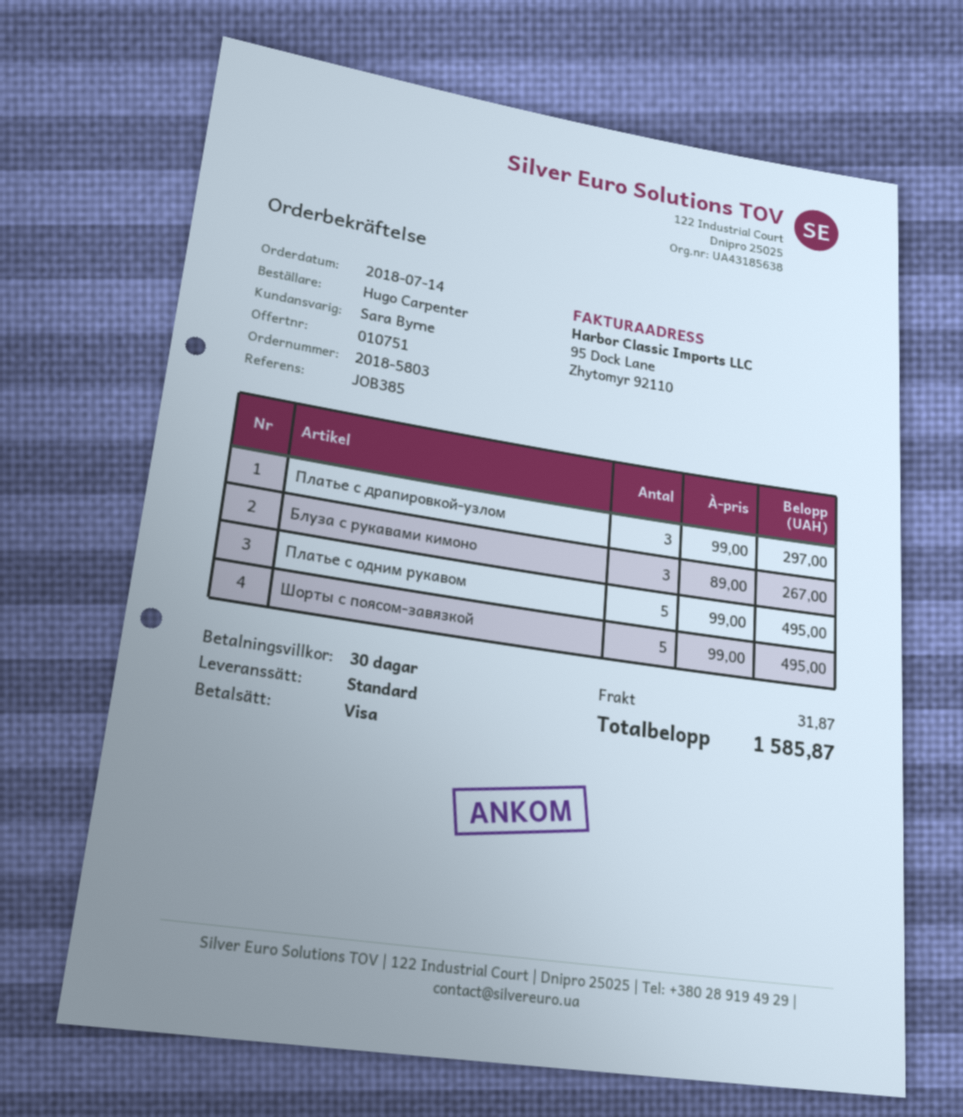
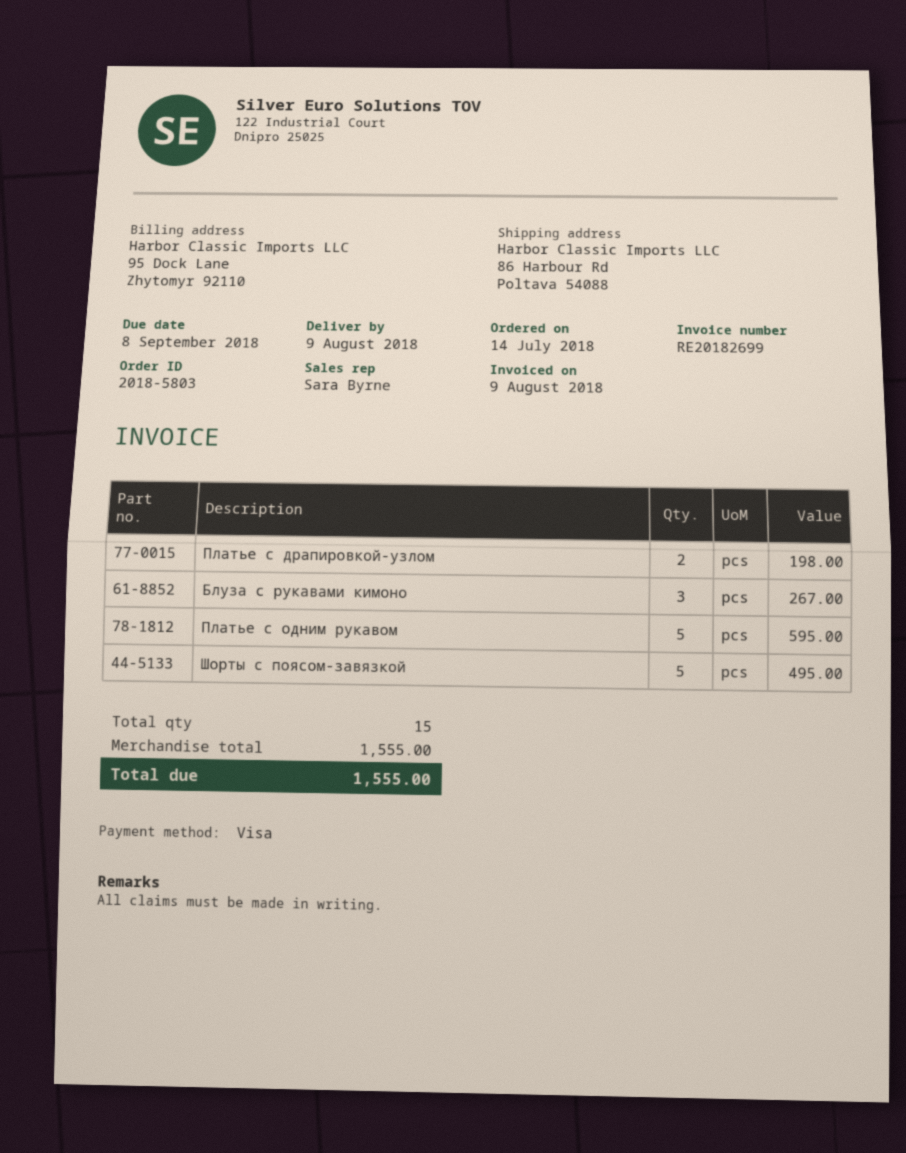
Платье с драпировкой-узлом: 3 for 297.00 -> 2 for 198.00
Платье с одним рукавом: 5 for 495.00 -> 5 for 595.00
shipping: 31.87 -> none
total: 1585.87 -> 1555.00

